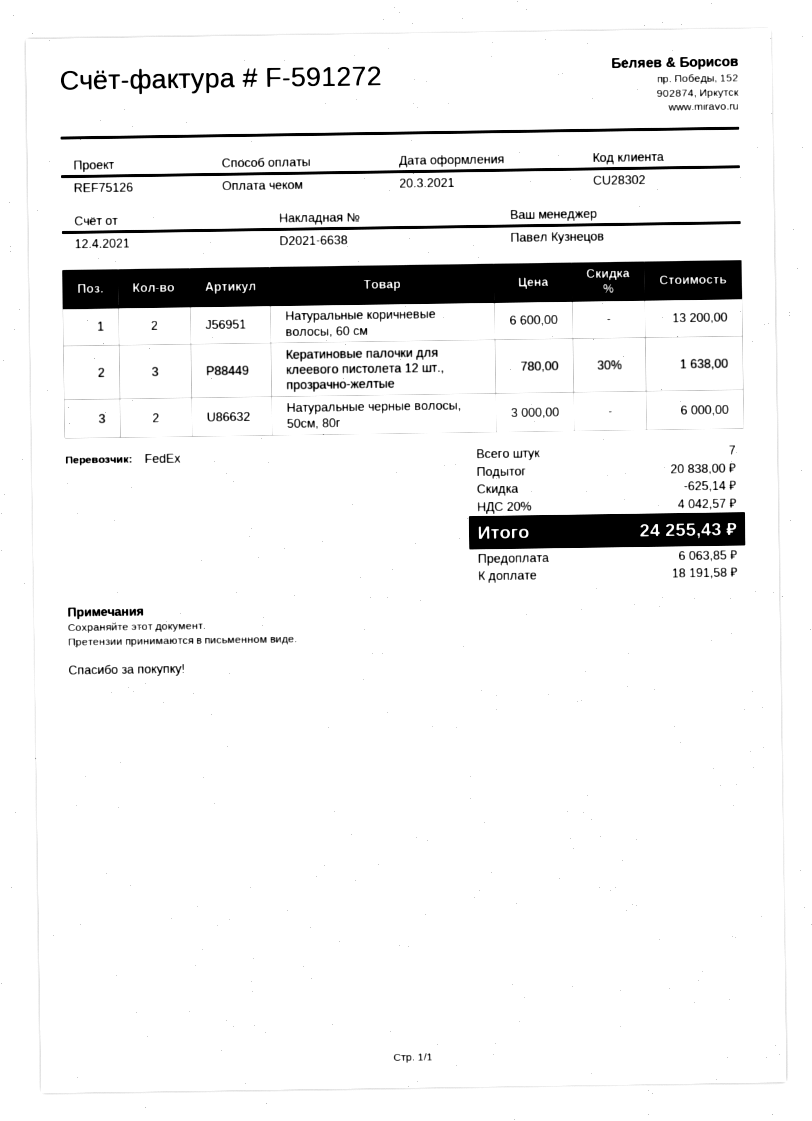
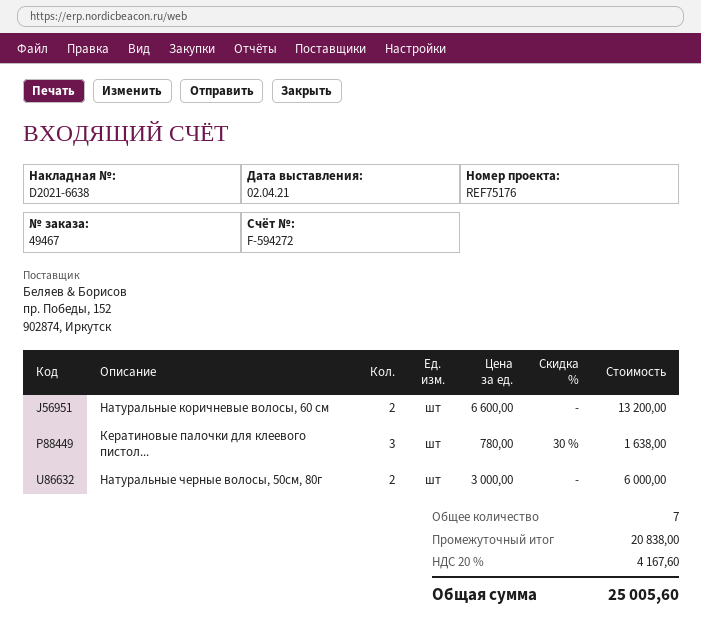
invoice number: F-591272 -> F-594272
invoice date: 2021-04-12 -> 2021-04-02
reference: REF75126 -> REF75176
discount: 625.14 -> none
tax: 20% = 4042.57 -> 20% = 4167.60
total: 24255.43 -> 25005.60

